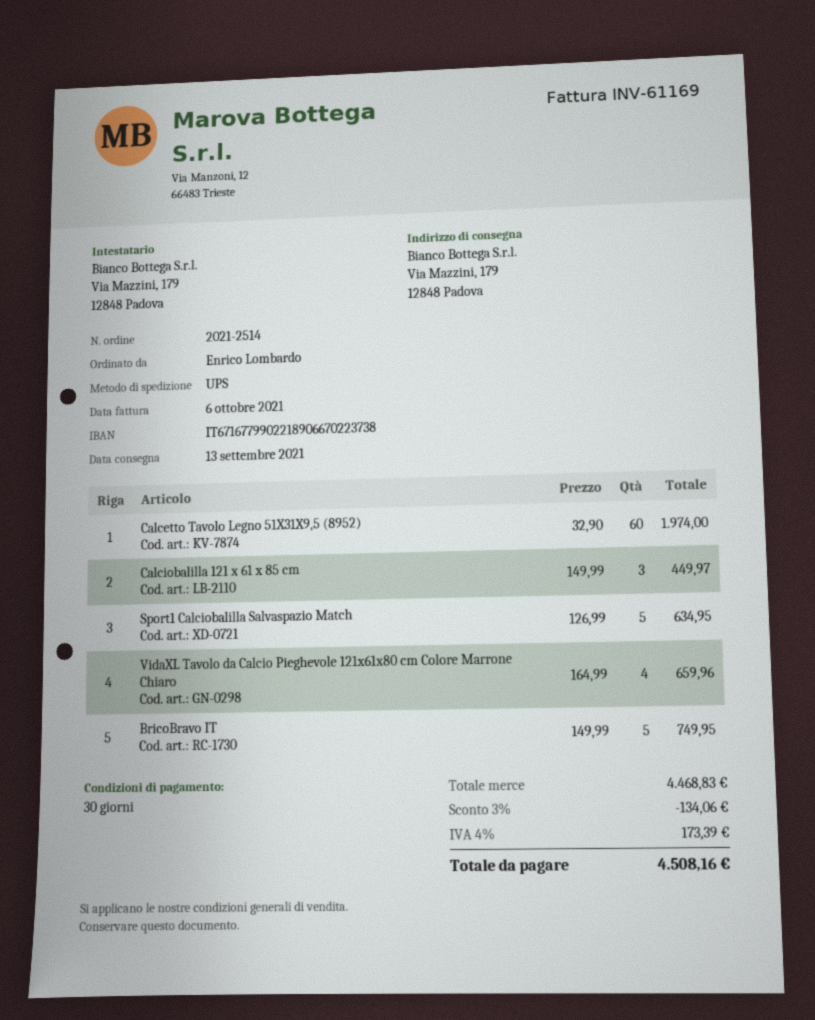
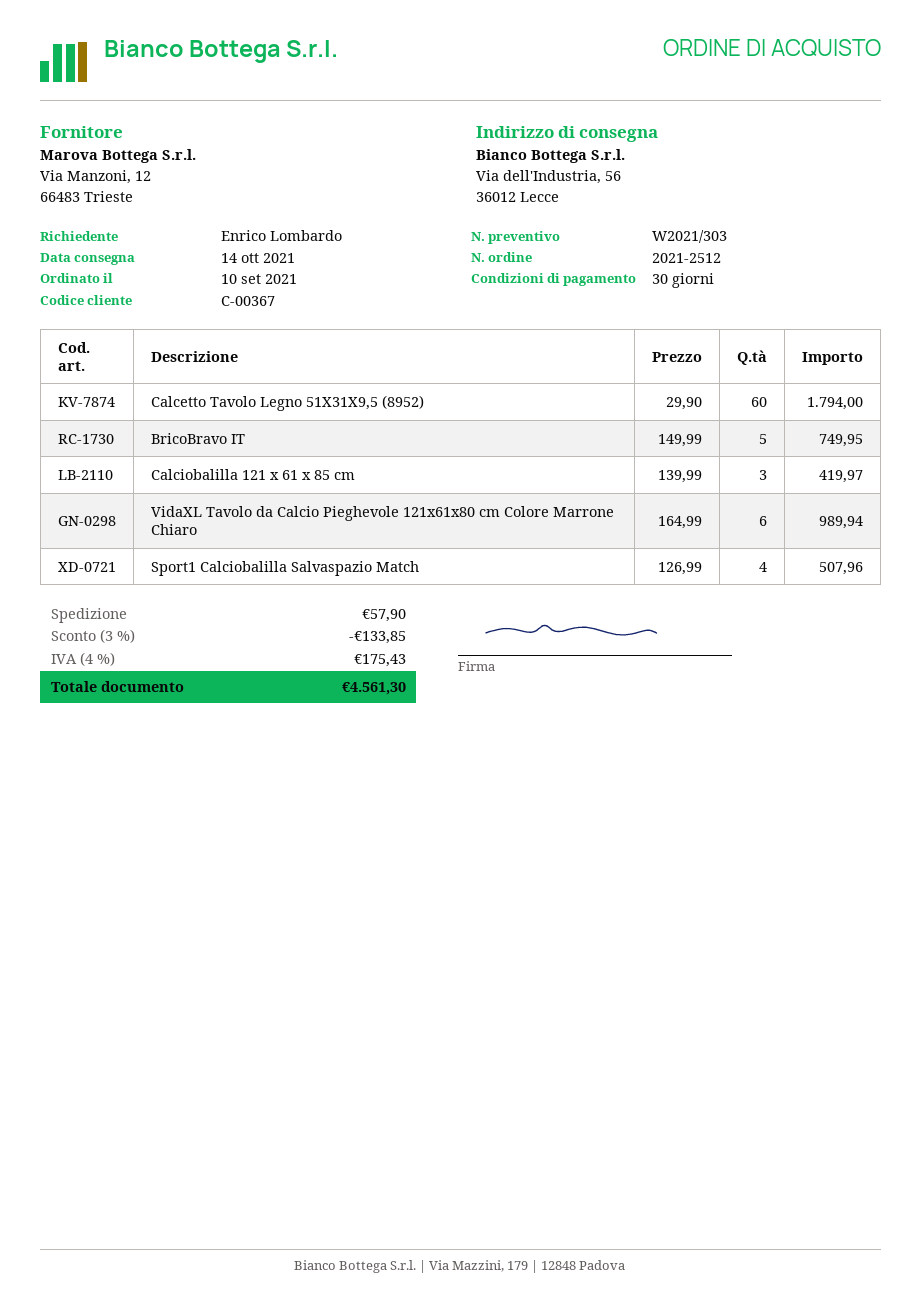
order number: 2021-2514 -> 2021-2512
delivery date: 2021-09-13 -> 2021-10-14
ship to: Via Mazzini, 179, 12848 Padova -> Via dell'Industria, 56, 36012 Lecce
Calcetto Tavolo Legno 51X31X9,5 (8952): 60 x 32.90 = 1974.00 -> 60 x 29.90 = 1794.00
Calciobalilla 121 x 61 x 85 cm: 3 x 149.99 = 449.97 -> 3 x 139.99 = 419.97
Sport1 Calciobalilla Salvaspazio Match: 5 x 126.99 = 634.95 -> 4 x 126.99 = 507.96
VidaXL Tavolo da Calcio Pieghevole 121x61x80 cm Colore Marrone Chiaro: 4 x 164.99 = 659.96 -> 6 x 164.99 = 989.94
discount: 3% = 134.06 -> 3% = 133.85
shipping: none -> 57.90
tax: 4% = 173.39 -> 4% = 175.43
total: 4508.16 -> 4561.30

